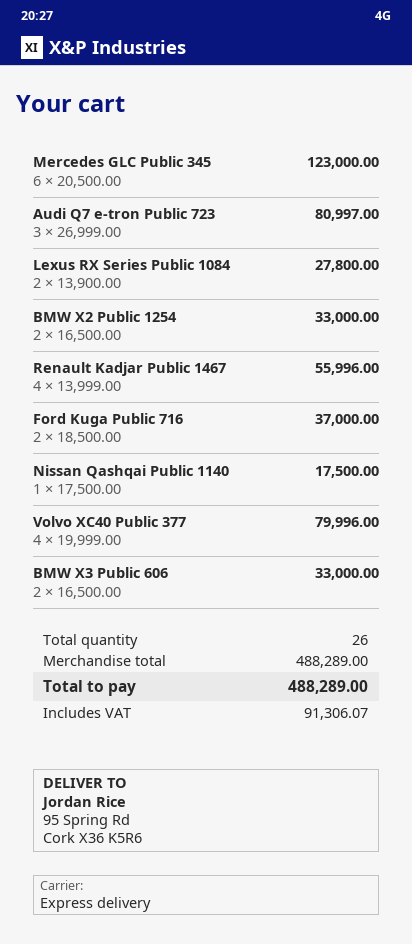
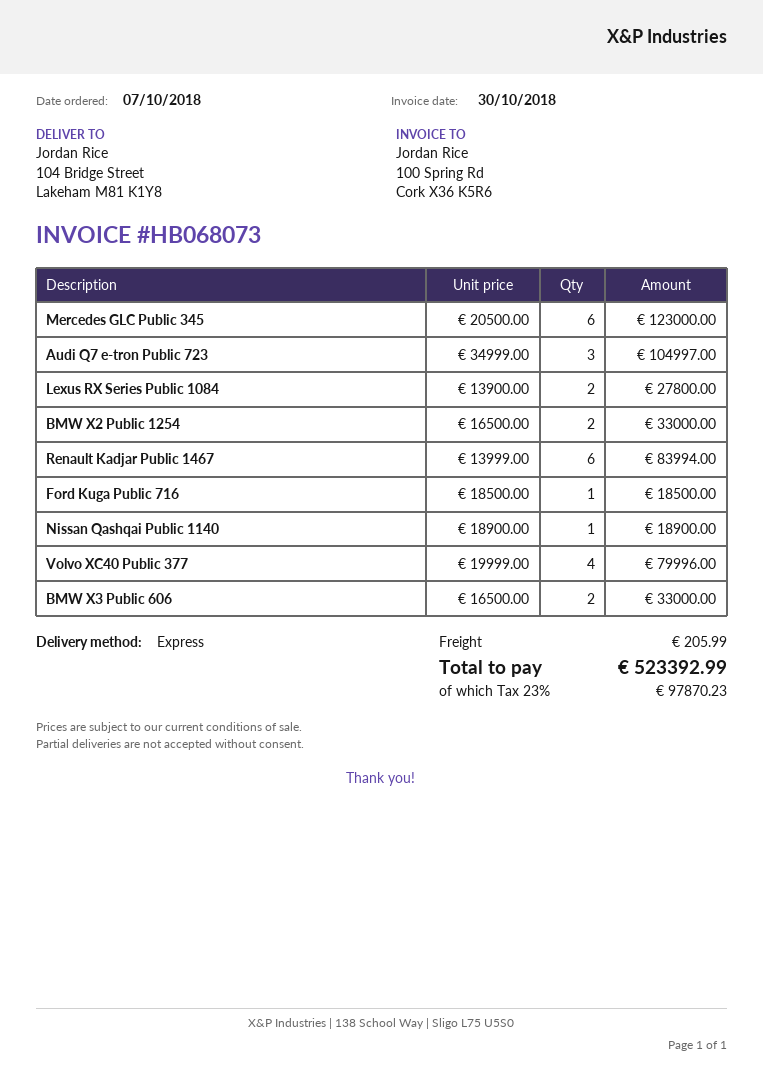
ship to: 95 Spring Rd, Cork X36 K5R6 -> 104 Bridge Street, Lakeham M81 K1Y8
Audi Q7 e-tron Public 723: 3 x 26999.00 = 80997.00 -> 3 x 34999.00 = 104997.00
Renault Kadjar Public 1467: 4 x 13999.00 = 55996.00 -> 6 x 13999.00 = 83994.00
Ford Kuga Public 716: 2 x 18500.00 = 37000.00 -> 1 x 18500.00 = 18500.00
Nissan Qashqai Public 1140: 1 x 17500.00 = 17500.00 -> 1 x 18900.00 = 18900.00
shipping: none -> 205.99
tax: 91306.07 -> 97870.23
total: 488289.00 -> 523392.99

